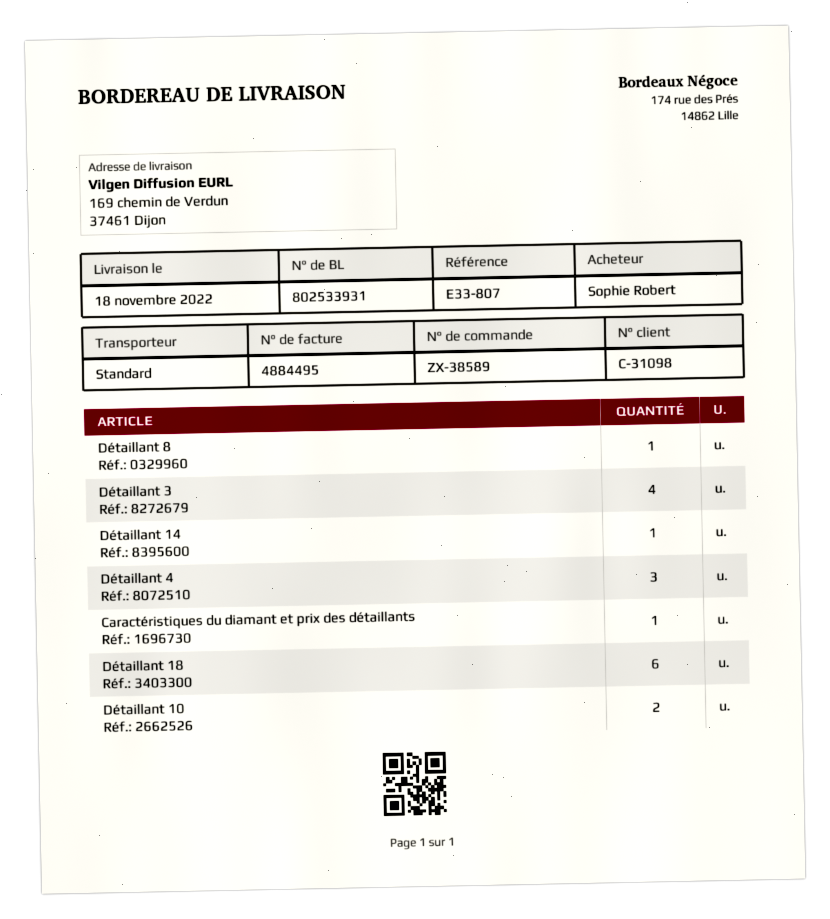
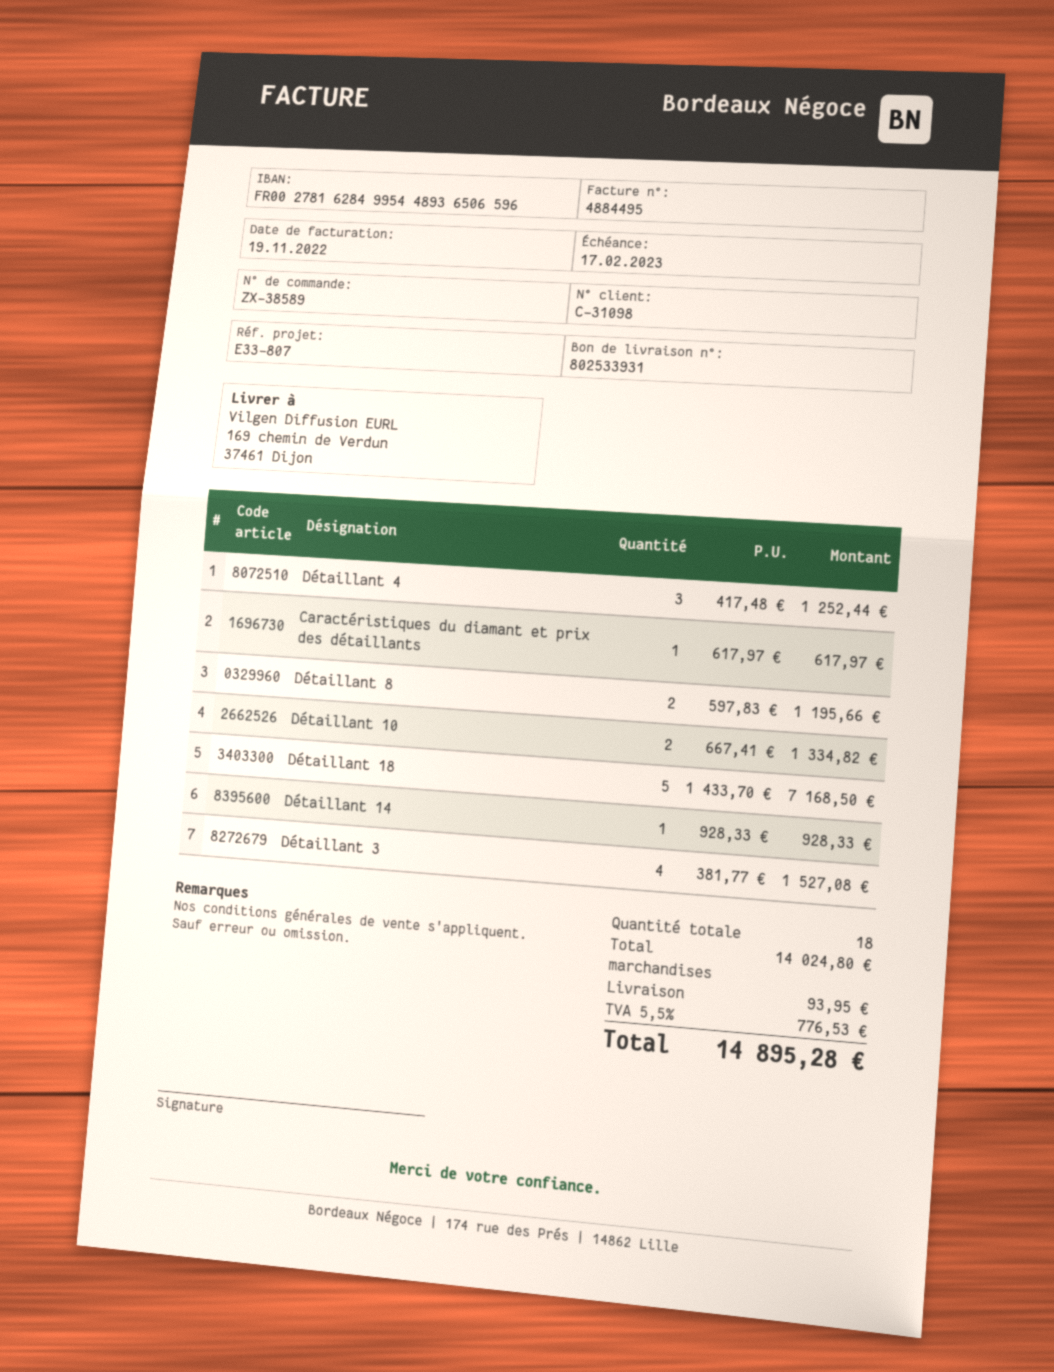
Détaillant 8: 1 -> 2
Détaillant 18: 6 -> 5

